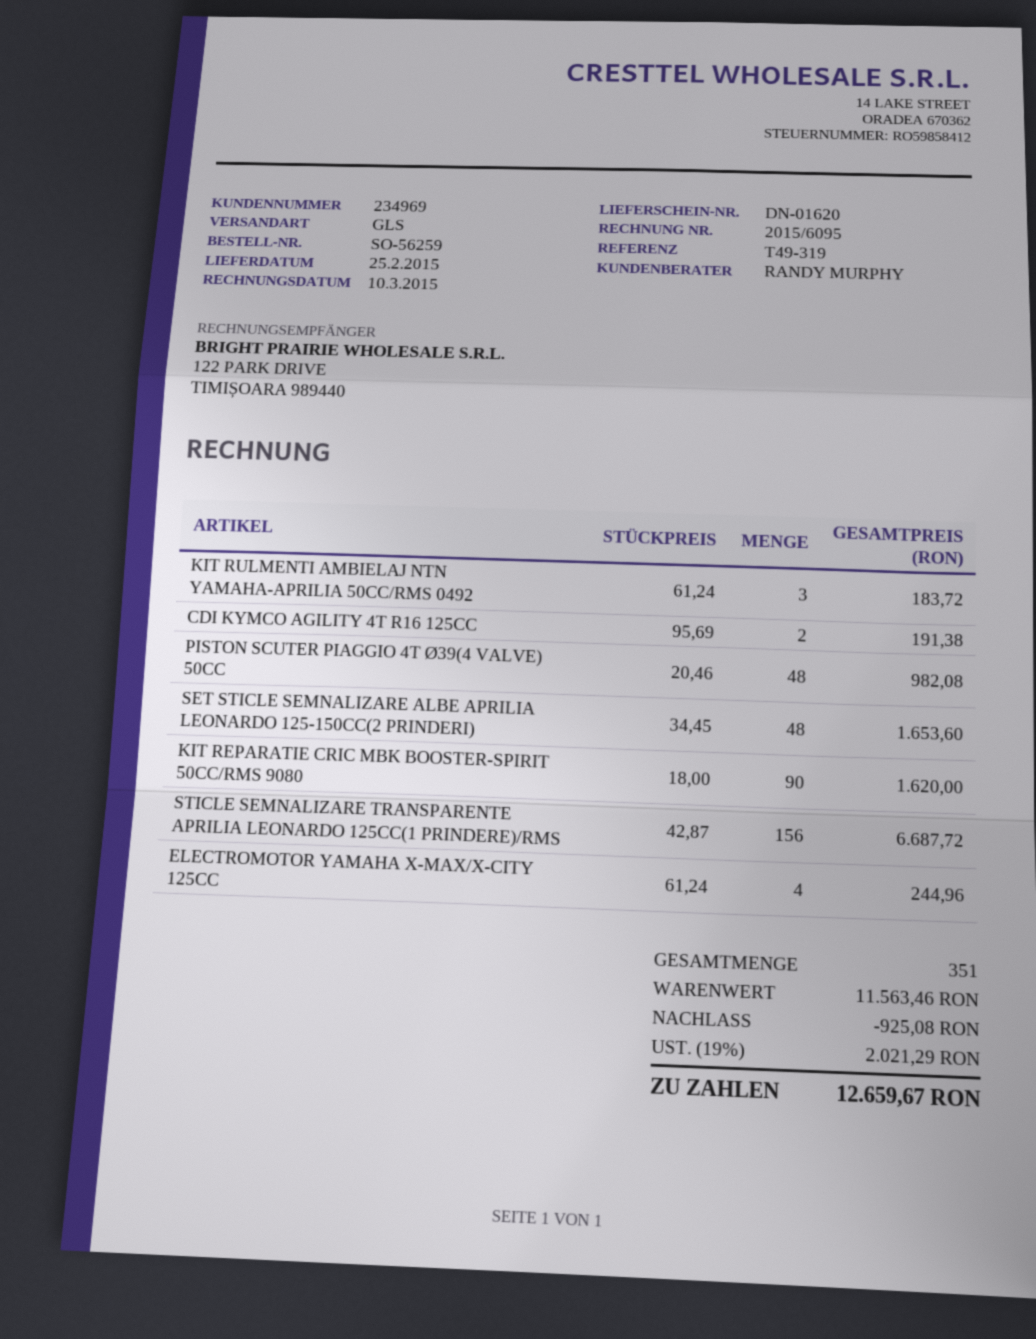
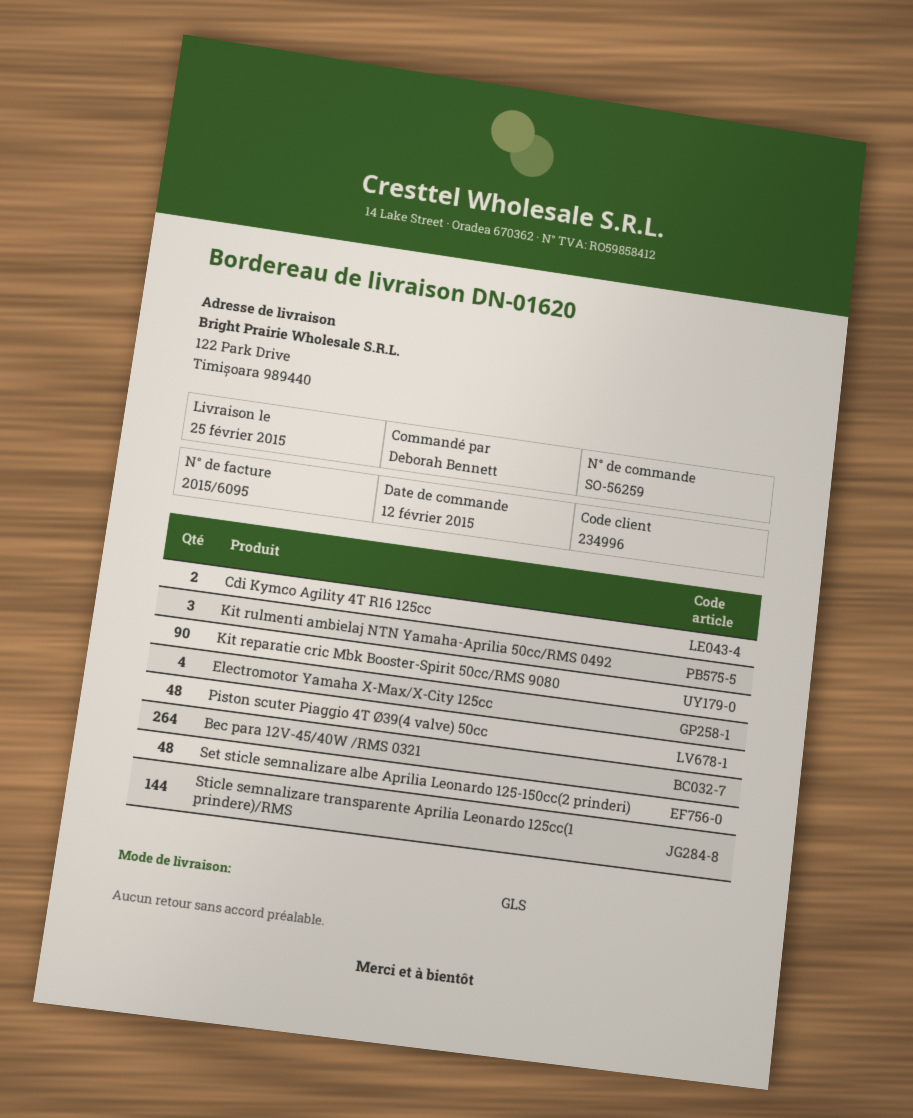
customer number: 234969 -> 234996
STICLE SEMNALIZARE TRANSPARENTE APRILIA LEONARDO 125CC(1 PRINDERE)/RMS: 156 -> 144
Bec para 12V-45/40W /RMS 0321: none -> 264

